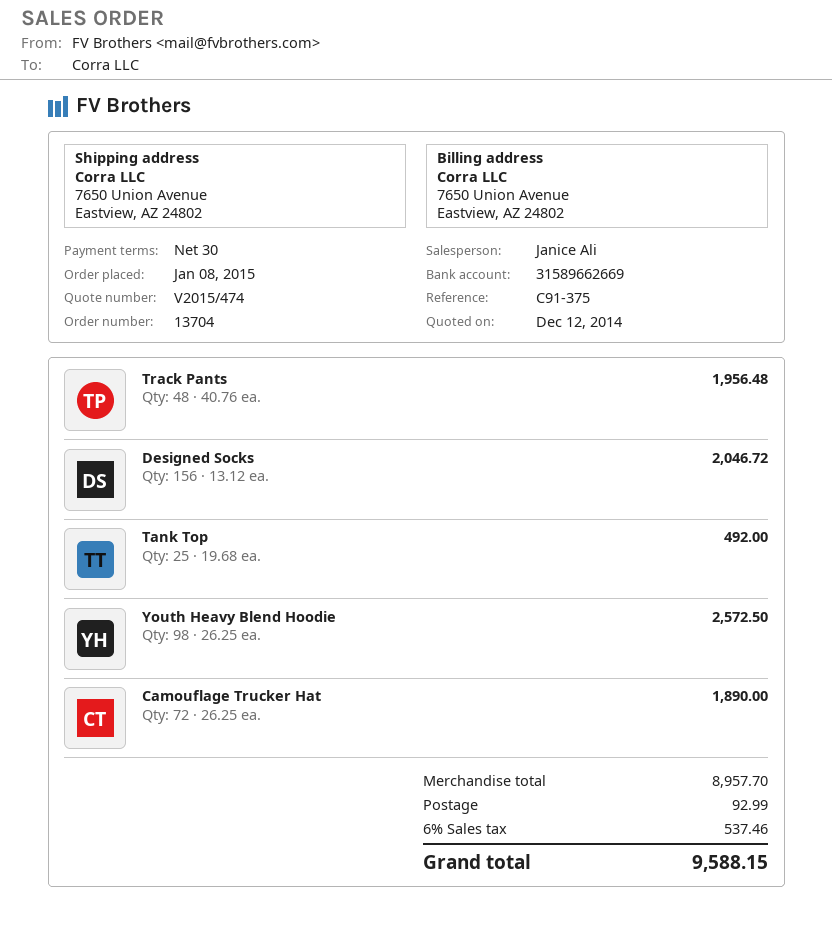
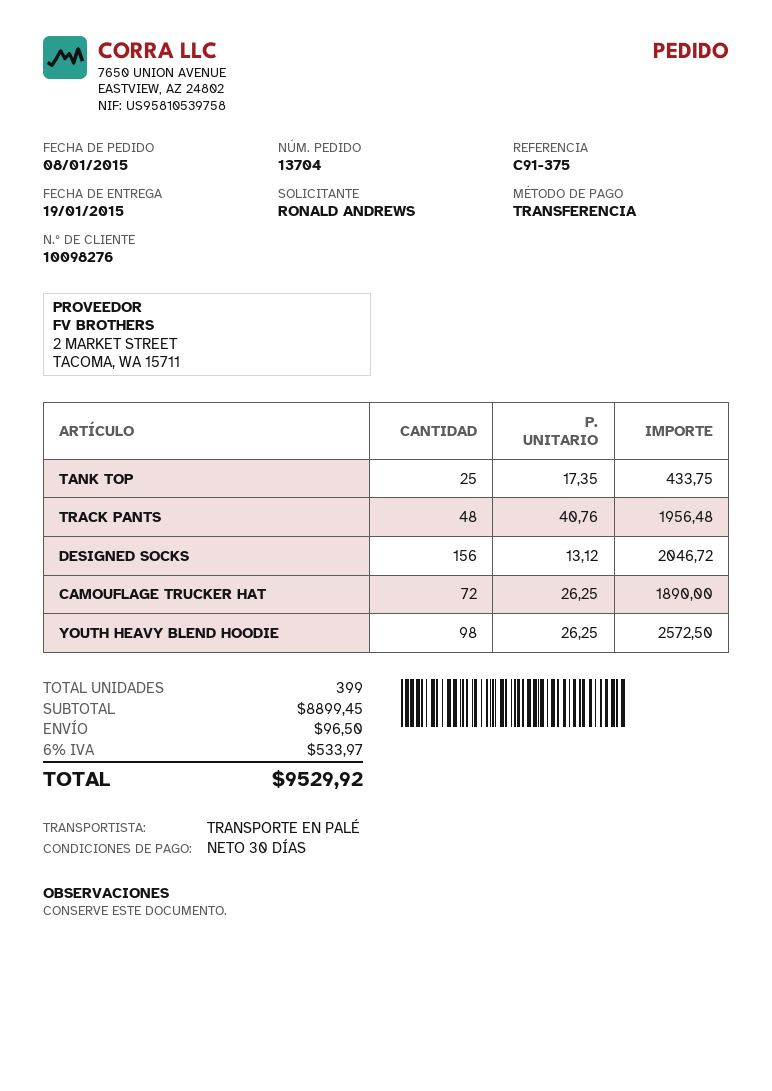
Tank Top: 25 x 19.68 = 492.00 -> 25 x 17.35 = 433.75
subtotal: 8957.70 -> 8899.45
shipping: 92.99 -> 96.50
tax: 6% = 537.46 -> 6% = 533.97
total: 9588.15 -> 9529.92

